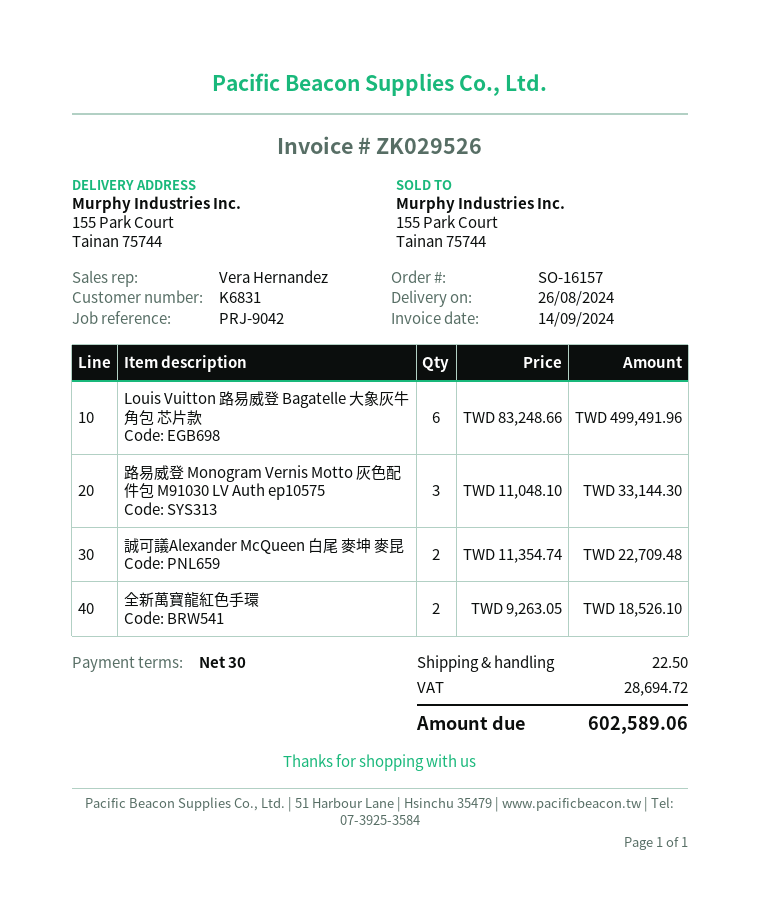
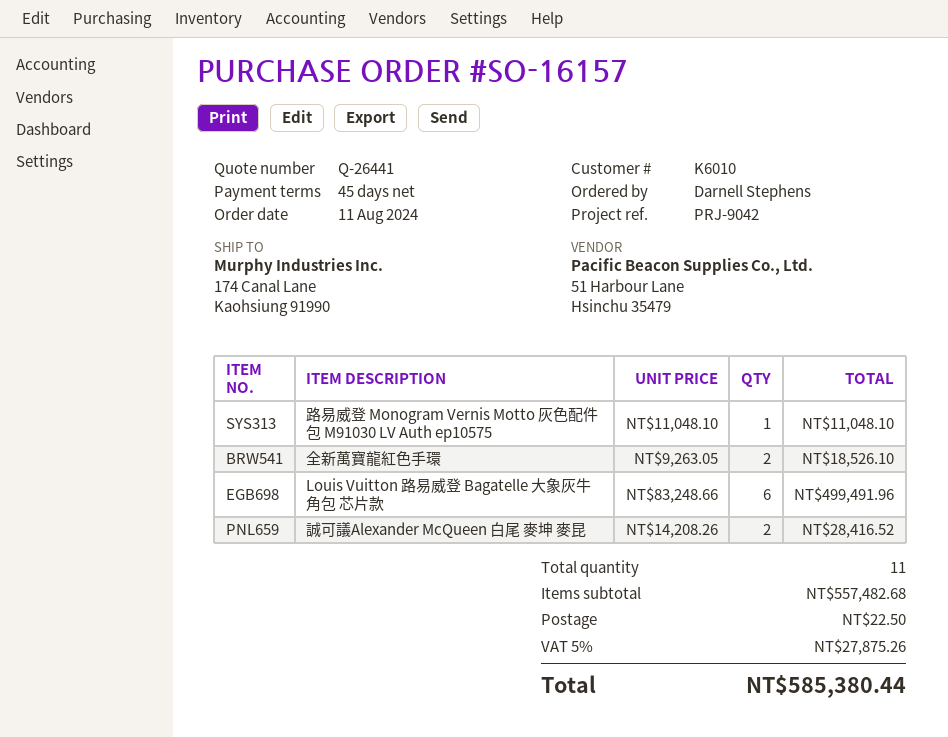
payment terms: 30 days -> 45 days
customer number: K6831 -> K6010
ship to: 155 Park Court, Tainan 75744 -> 174 Canal Lane, Kaohsiung 91990
路易威登 Monogram Vernis Motto 灰色配件包 M91030 LV Auth ep10575: 3 x 11048.10 = 33144.30 -> 1 x 11048.10 = 11048.10
誠可議Alexander McQueen 白尾 麥坤 麥昆: 2 x 11354.74 = 22709.48 -> 2 x 14208.26 = 28416.52
tax: 28694.72 -> 27875.26
total: 602589.06 -> 585380.44

